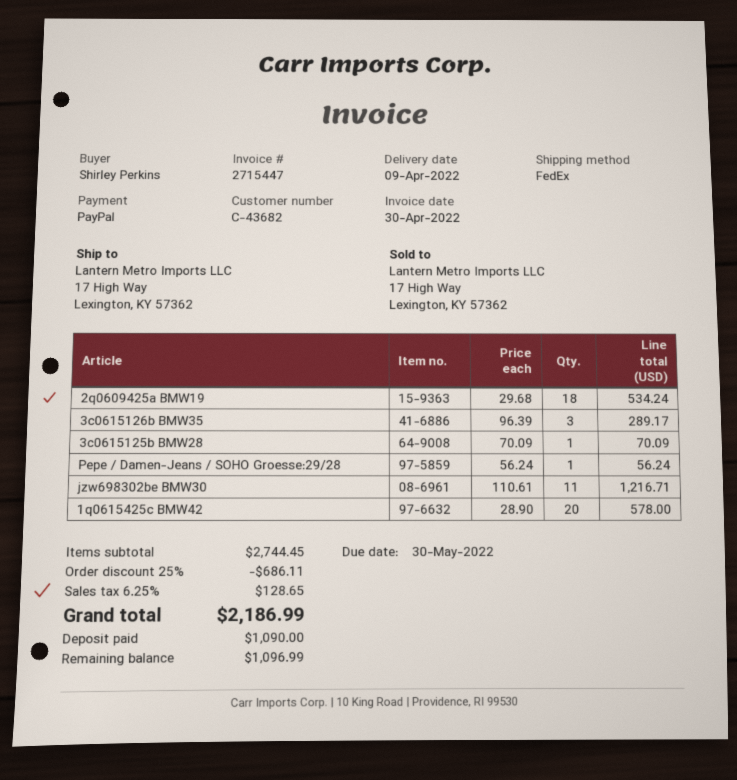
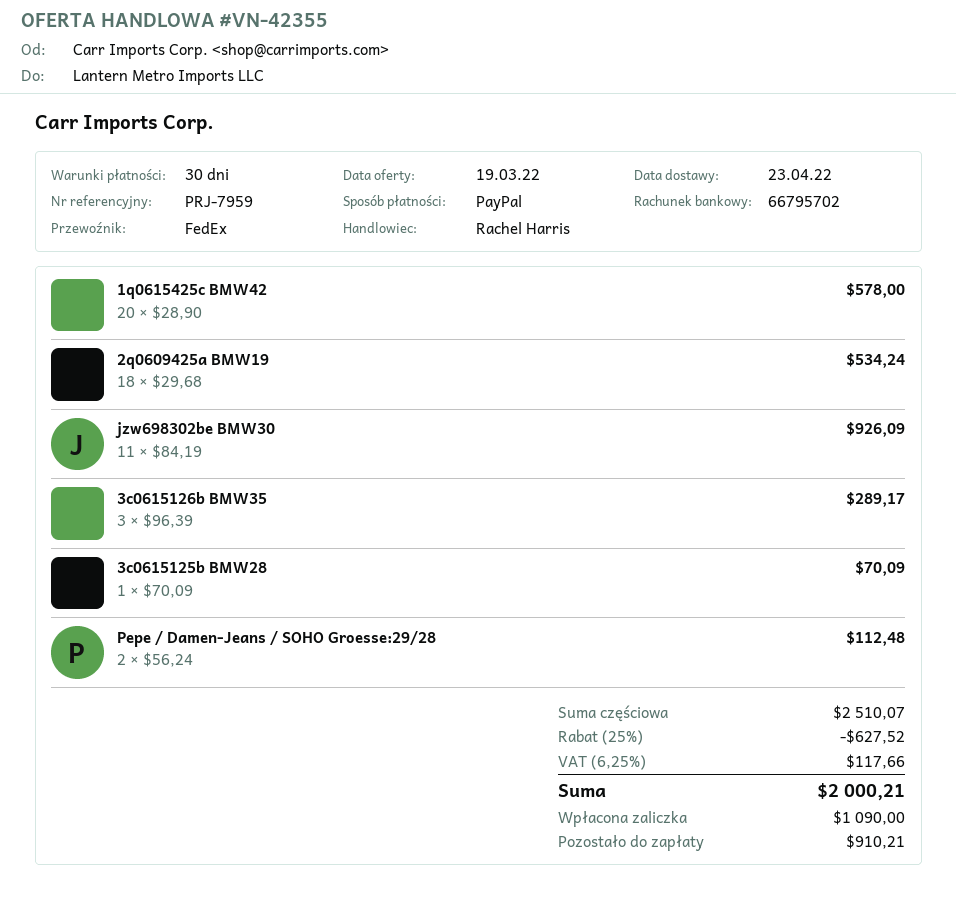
delivery date: 2022-04-09 -> 2022-04-23
Pepe / Damen-Jeans / SOHO Groesse:29/28: 1 x 56.24 = 56.24 -> 2 x 56.24 = 112.48
jzw698302be BMW30: 11 x 110.61 = 1216.71 -> 11 x 84.19 = 926.09
subtotal: 2744.45 -> 2510.07
discount: 25% = 686.11 -> 25% = 627.52
tax: 6.25% = 128.65 -> 6.25% = 117.66
total: 2186.99 -> 2000.21
balance: 1096.99 -> 910.21

